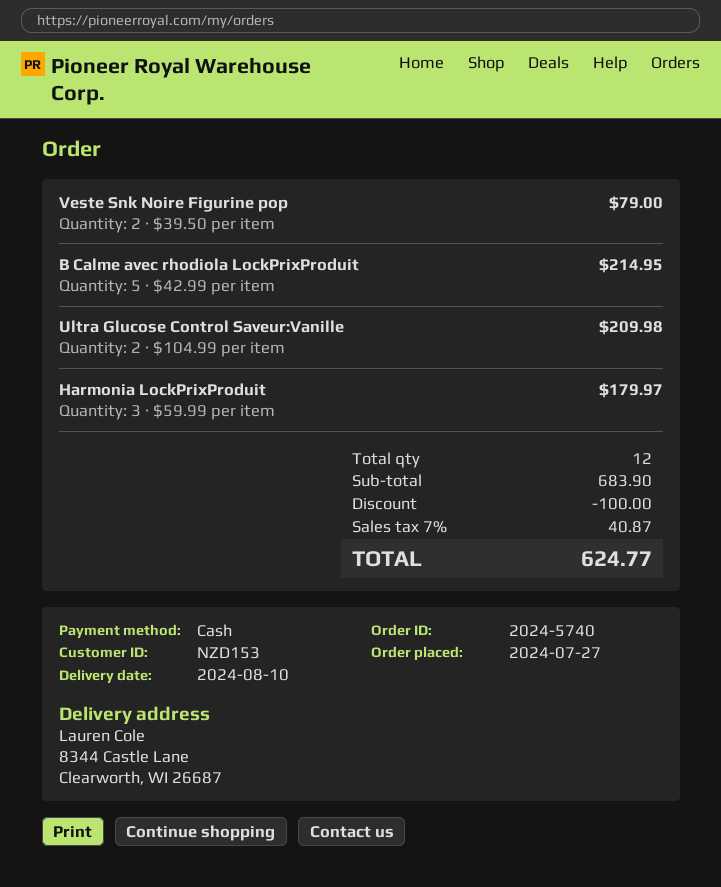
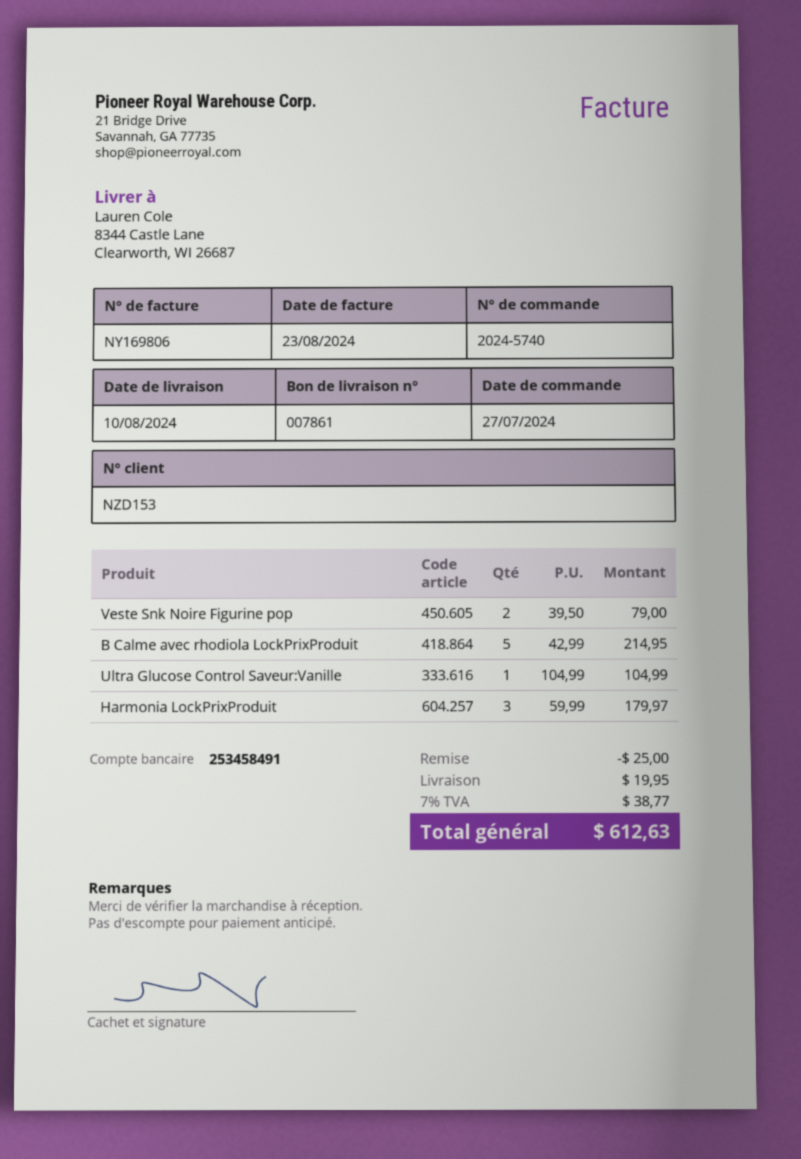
Ultra Glucose Control Saveur:Vanille: 2 x 104.99 = 209.98 -> 1 x 104.99 = 104.99
discount: 100.00 -> 25.00
shipping: none -> 19.95
tax: 7% = 40.87 -> 7% = 38.77
total: 624.77 -> 612.63

